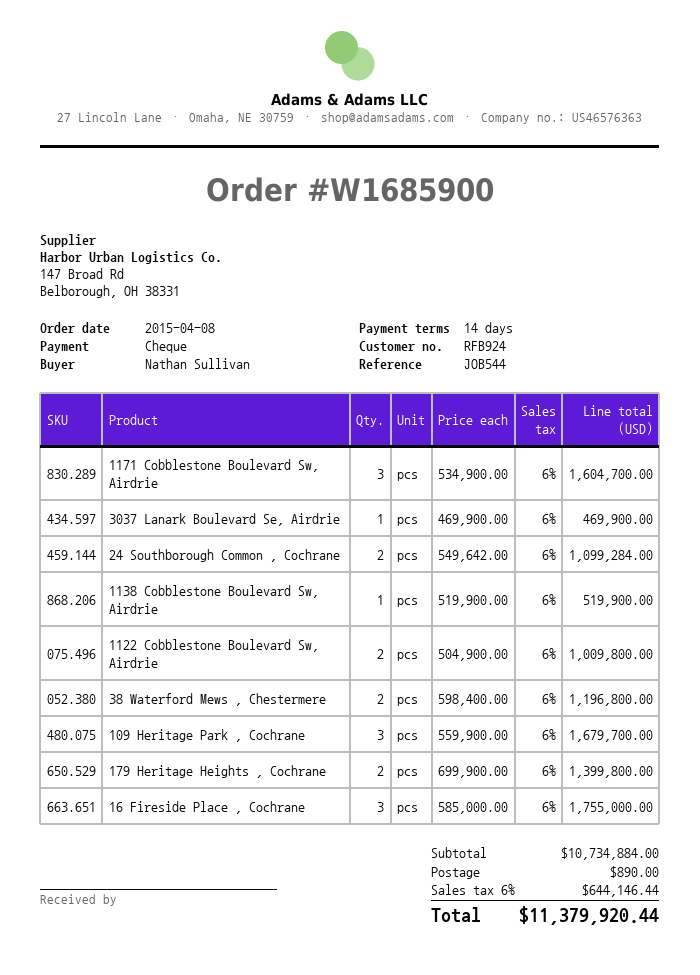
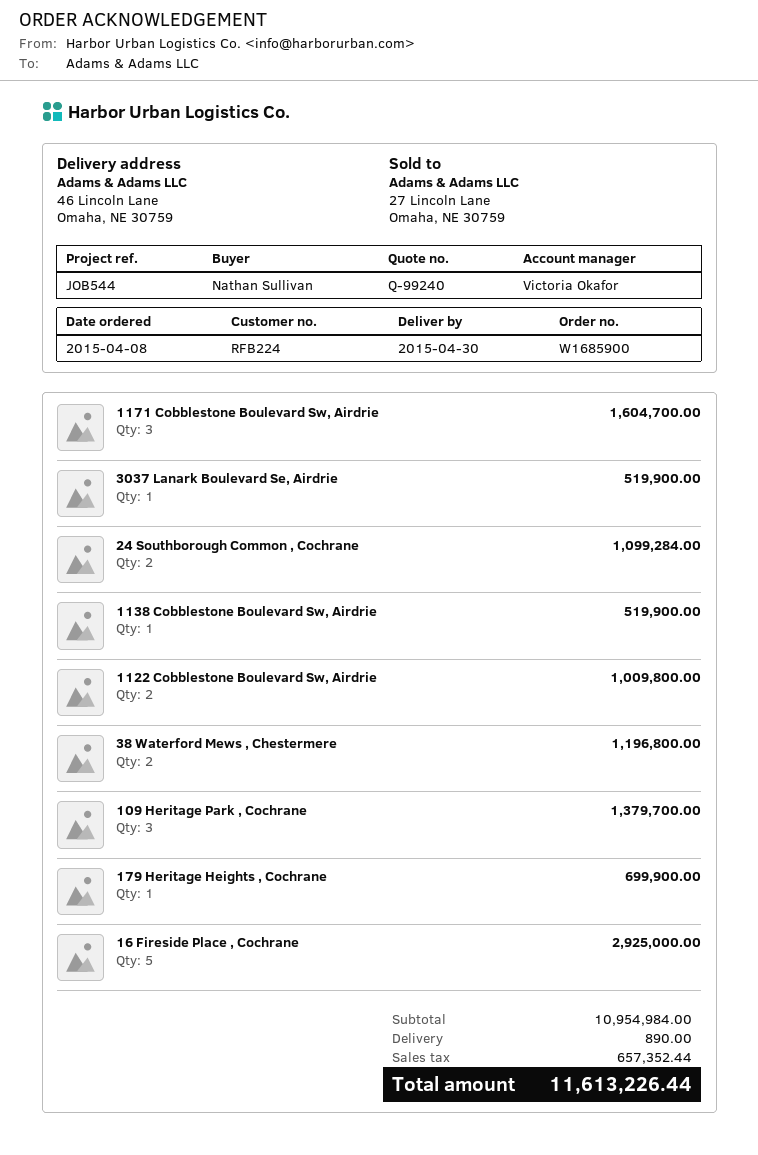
customer number: RFB924 -> RFB224
3037 Lanark Boulevard Se, Airdrie: 1 for 469900.00 -> 1 for 519900.00
109 Heritage Park , Cochrane: 3 for 1679700.00 -> 3 for 1379700.00
179 Heritage Heights , Cochrane: 2 for 1399800.00 -> 1 for 699900.00
16 Fireside Place , Cochrane: 3 for 1755000.00 -> 5 for 2925000.00
subtotal: 10734884.00 -> 10954984.00
tax: 644146.44 -> 657352.44
total: 11379920.44 -> 11613226.44

